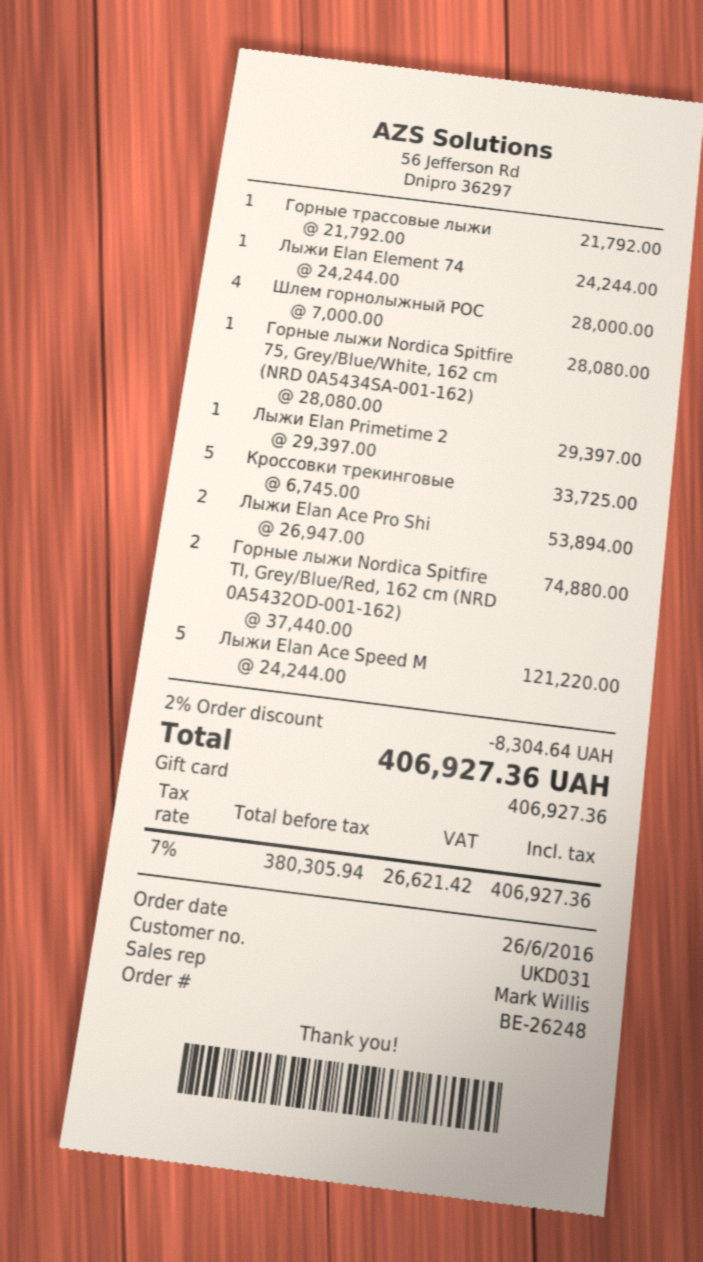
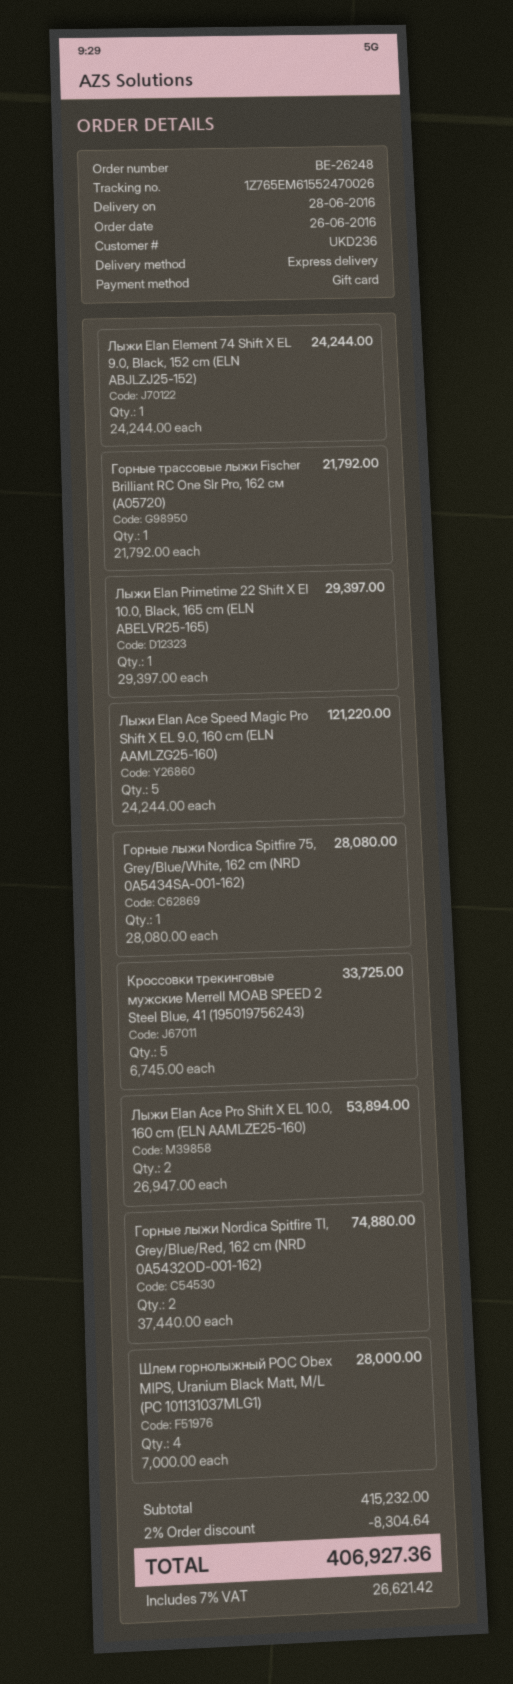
customer number: UKD031 -> UKD236

